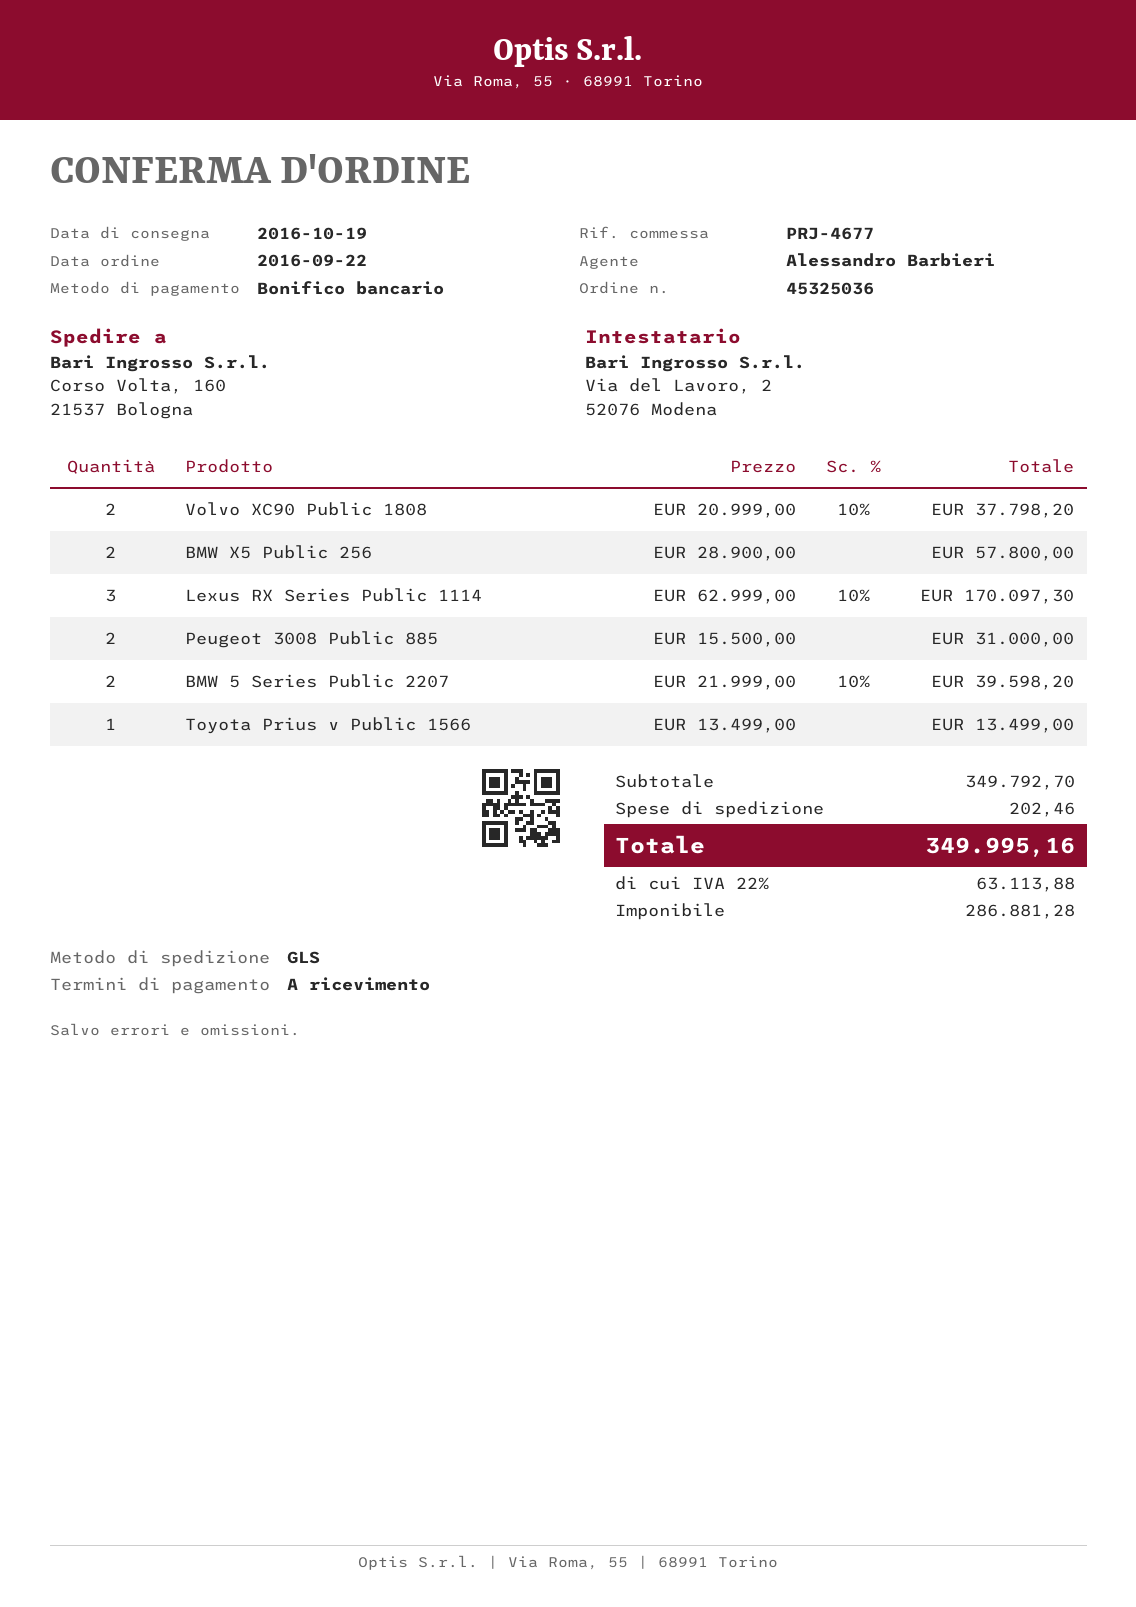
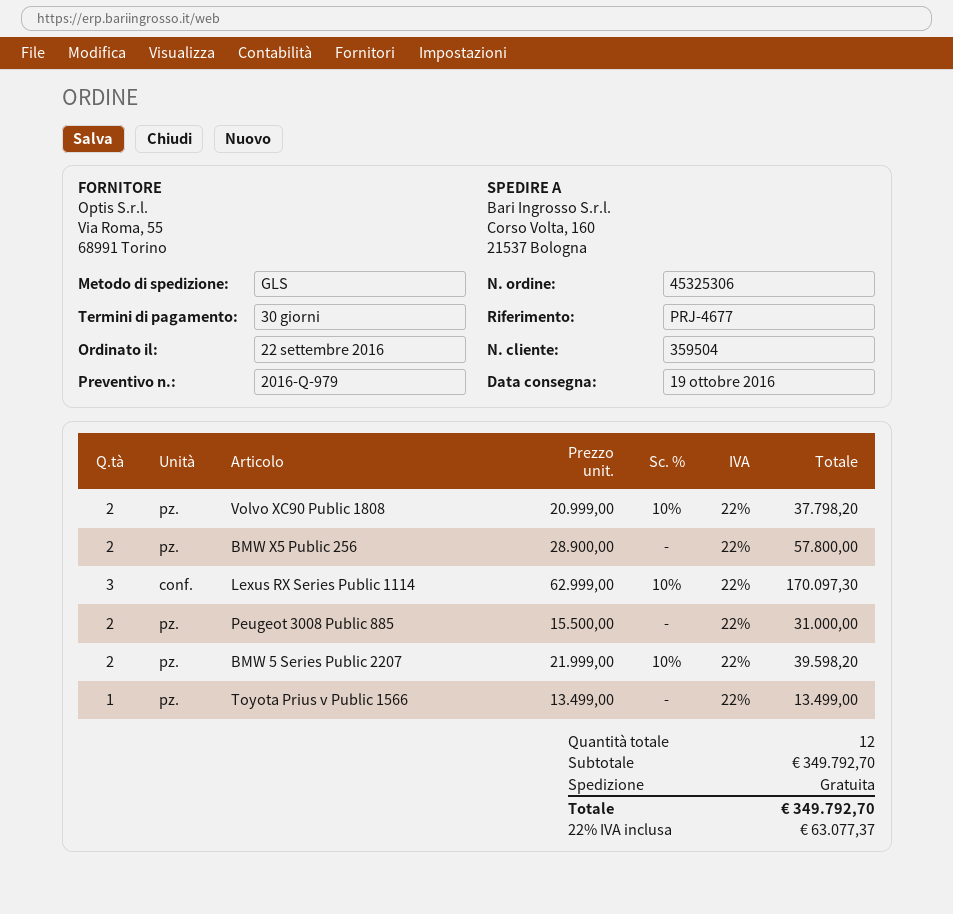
order number: 45325036 -> 45325306
payment terms: on receipt -> 30 days
shipping: 202.46 -> 0.00
tax: 22% = 63113.88 -> 22% = 63077.37
total: 349995.16 -> 349792.70

